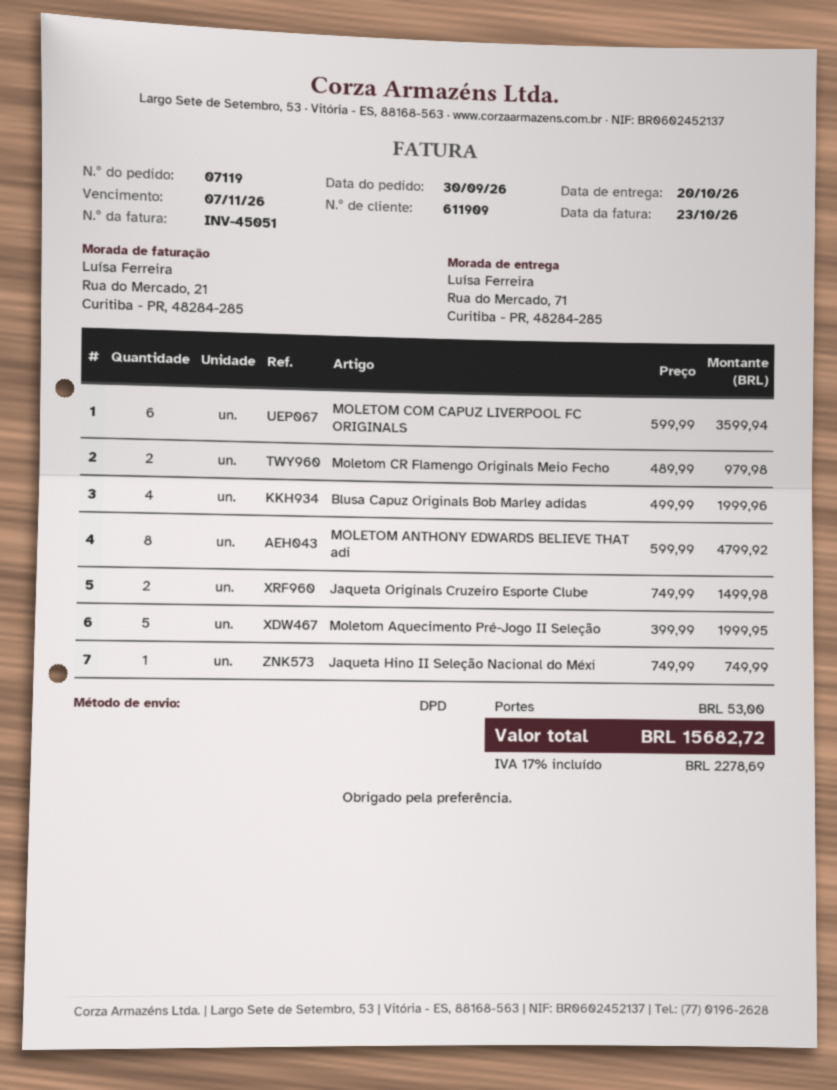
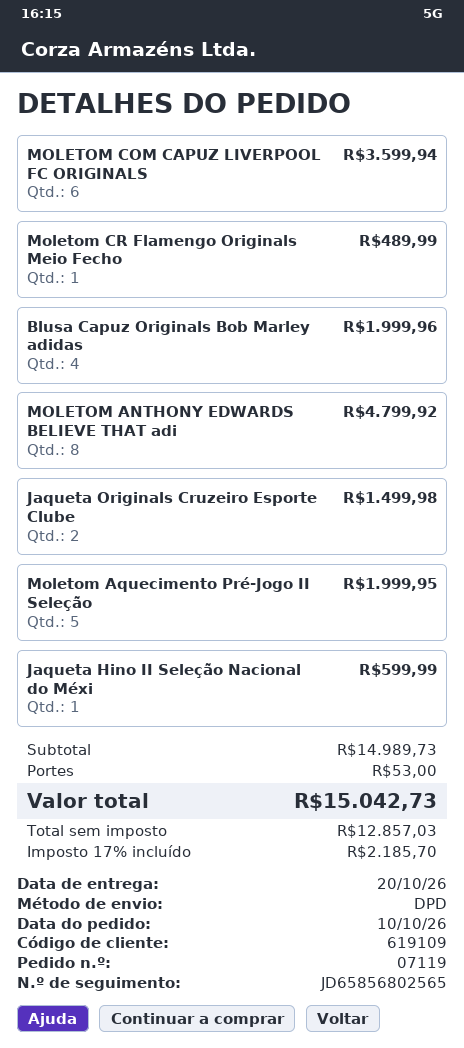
order date: 2026-09-30 -> 2026-10-10
customer number: 611909 -> 619109
Moletom CR Flamengo Originals Meio Fecho: 2 for 979.98 -> 1 for 489.99
Jaqueta Hino II Seleção Nacional do Méxi: 1 for 749.99 -> 1 for 599.99
tax: 17% = 2278.69 -> 17% = 2185.70
total: 15682.72 -> 15042.73

